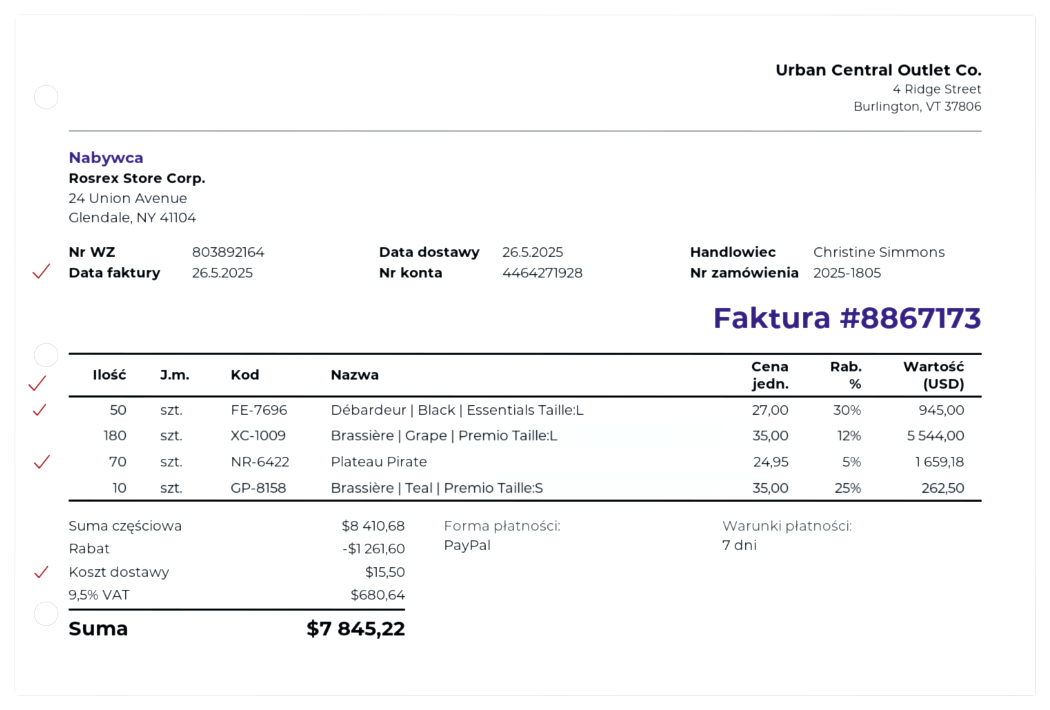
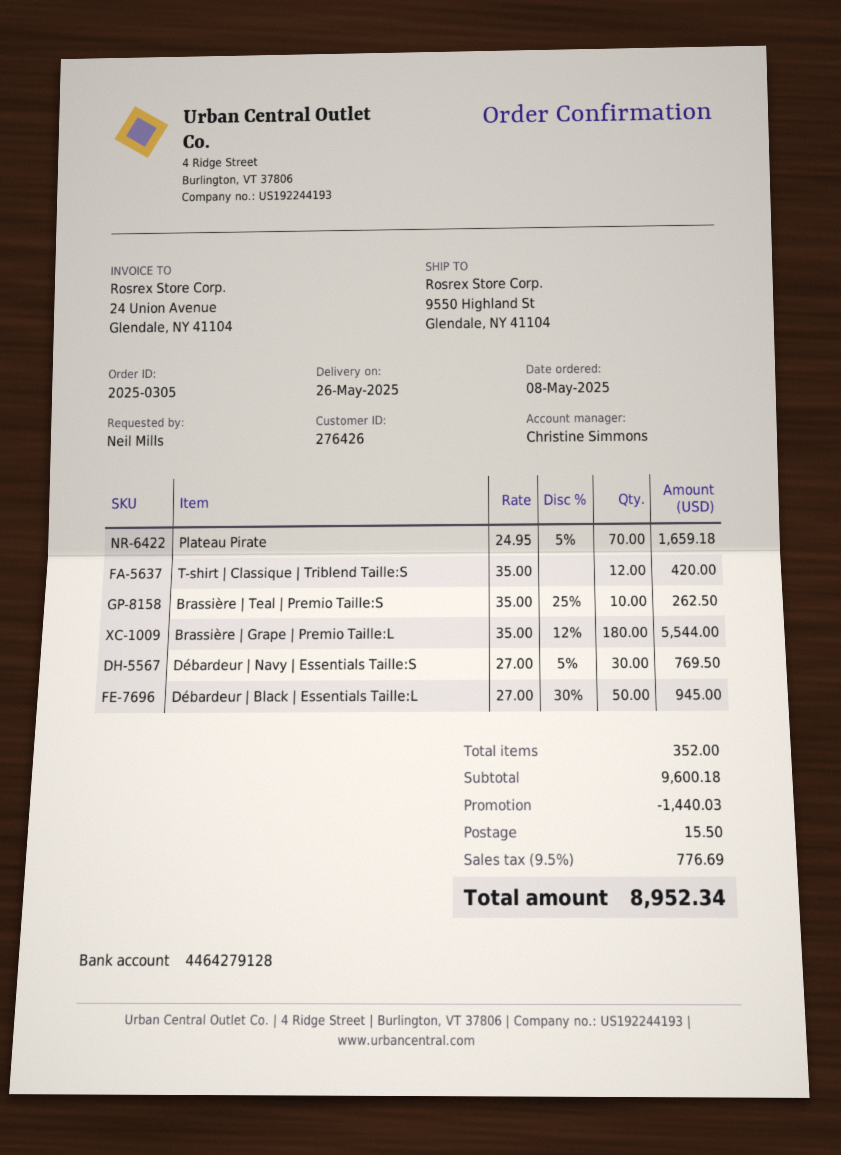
order number: 2025-1805 -> 2025-0305
bank account: 4464271928 -> 4464279128
T-shirt | Classique | Triblend Taille:S: none -> 12 x 35.00 = 420.00
Débardeur | Navy | Essentials Taille:S: none -> 30 x 27.00 - 5% = 769.50
subtotal: 8410.68 -> 9600.18
discount: 1261.60 -> 1440.03
tax: 9.5% = 680.64 -> 9.5% = 776.69
total: 7845.22 -> 8952.34

